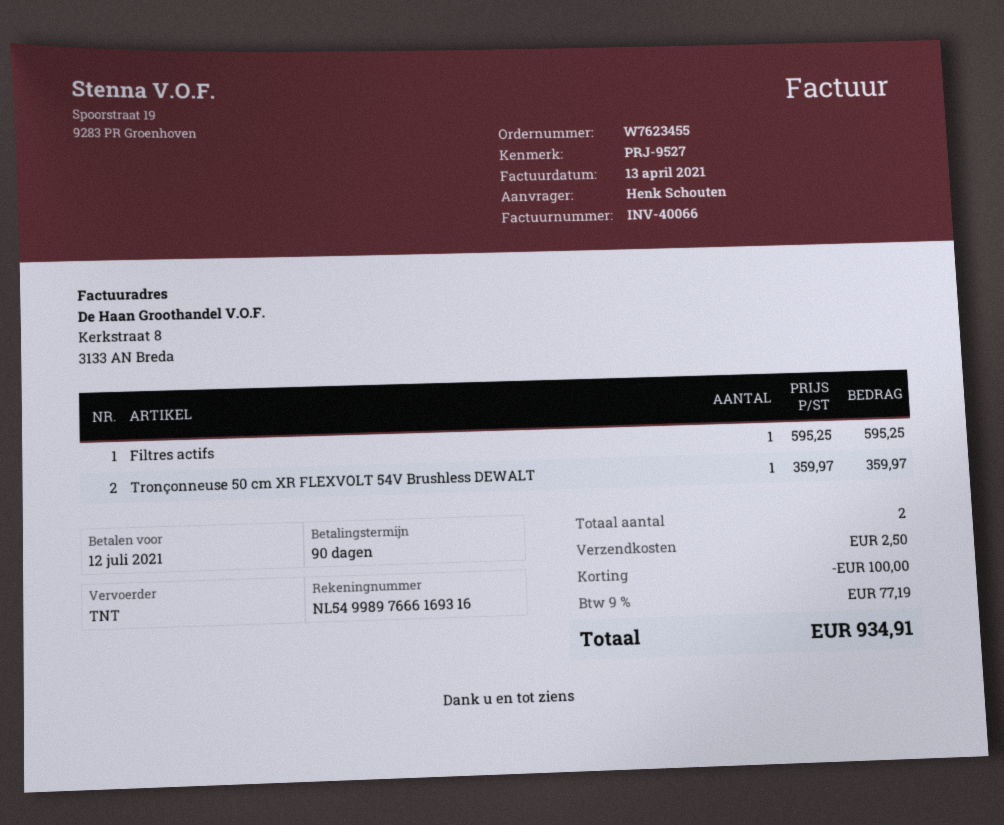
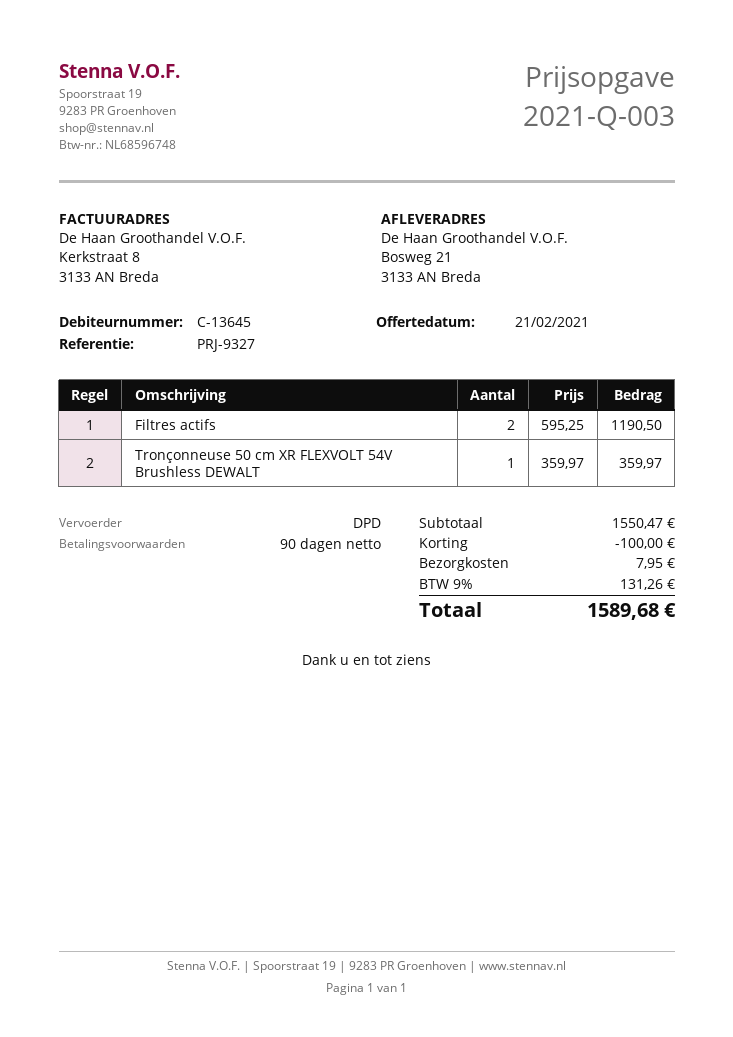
reference: PRJ-9527 -> PRJ-9327
shipping method: TNT -> DPD
Filtres actifs: 1 x 595.25 = 595.25 -> 2 x 595.25 = 1190.50
shipping: 2.50 -> 7.95
tax: 9% = 77.19 -> 9% = 131.26
total: 934.91 -> 1589.68

